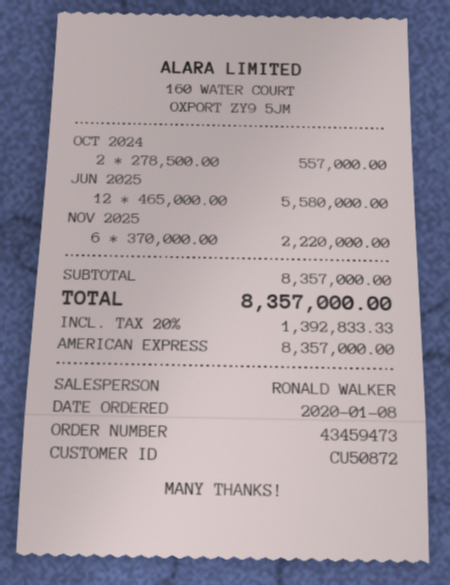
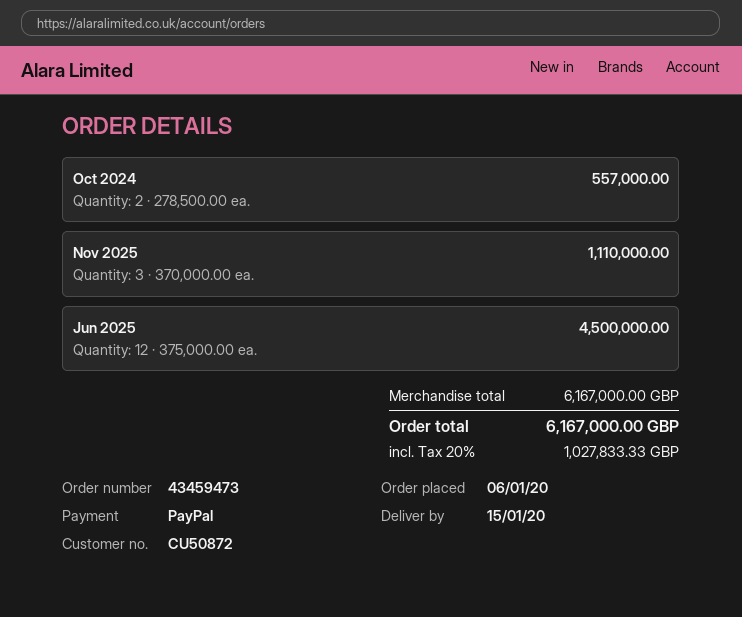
order date: 2020-01-08 -> 2020-01-06
payment method: American Express -> PayPal
JUN 2025: 12 x 465000.00 = 5580000.00 -> 12 x 375000.00 = 4500000.00
NOV 2025: 6 x 370000.00 = 2220000.00 -> 3 x 370000.00 = 1110000.00
subtotal: 8357000.00 -> 6167000.00
tax: 20% = 1392833.33 -> 20% = 1027833.33
total: 8357000.00 -> 6167000.00

